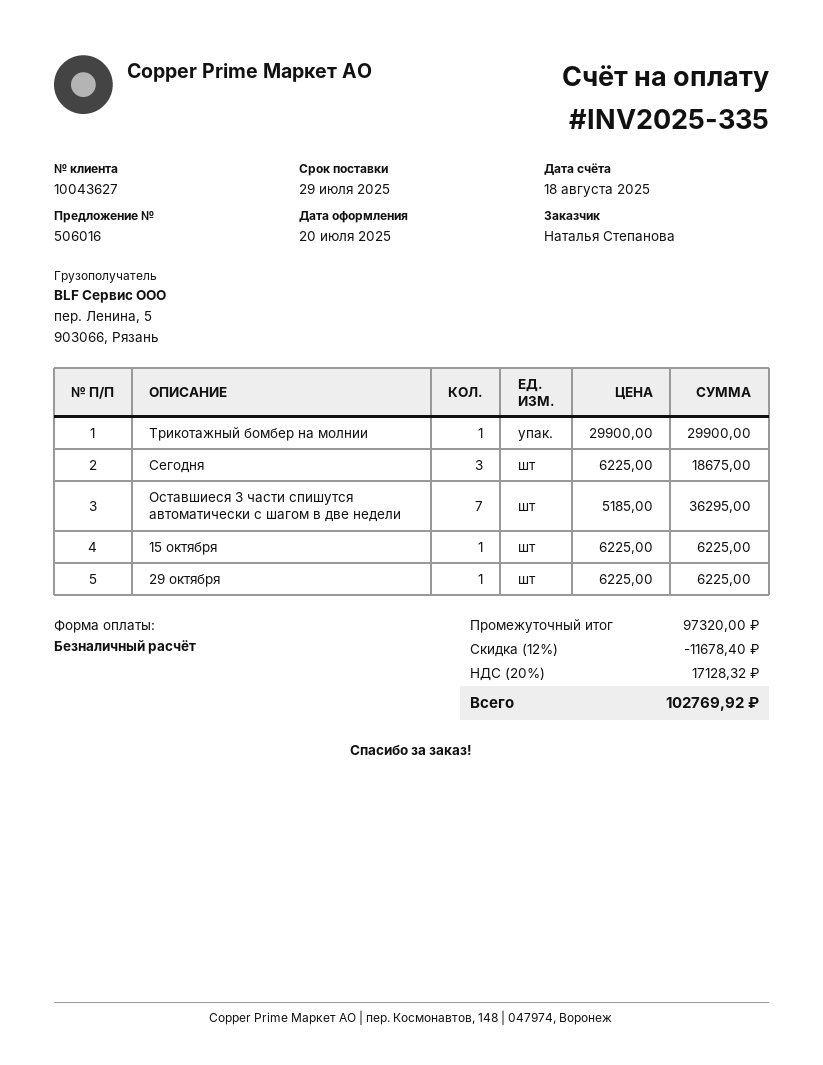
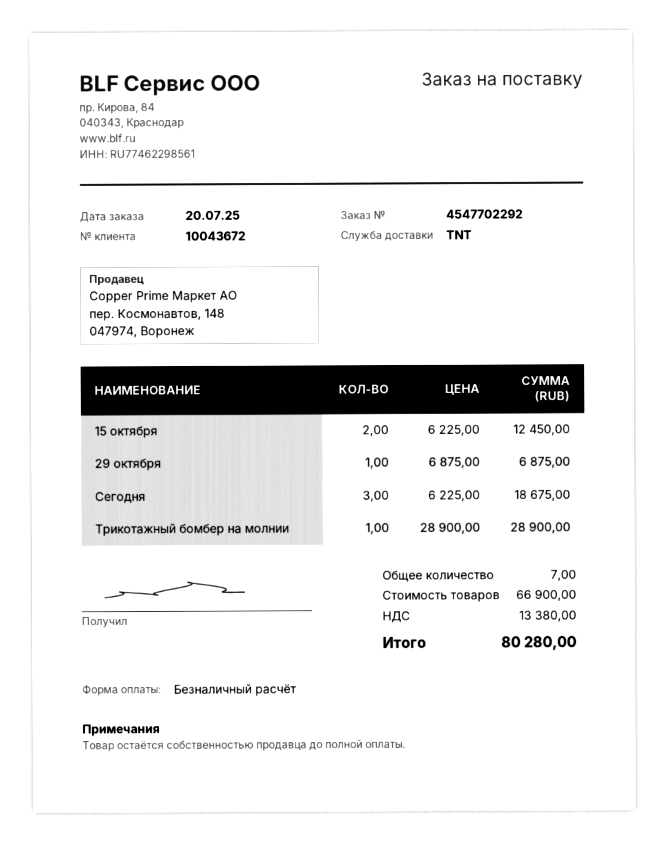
customer number: 10043627 -> 10043672
Трикотажный бомбер на молнии: 1 x 29900.00 = 29900.00 -> 1 x 28900.00 = 28900.00
Оставшиеся 3 части спишутся автоматически с шагом в две недели: 7 x 5185.00 = 36295.00 -> none
15 октября: 1 x 6225.00 = 6225.00 -> 2 x 6225.00 = 12450.00
29 октября: 1 x 6225.00 = 6225.00 -> 1 x 6875.00 = 6875.00
subtotal: 97320.00 -> 66900.00
discount: 12% = 11678.40 -> none
tax: 17128.32 -> 13380.00
total: 102769.92 -> 80280.00

